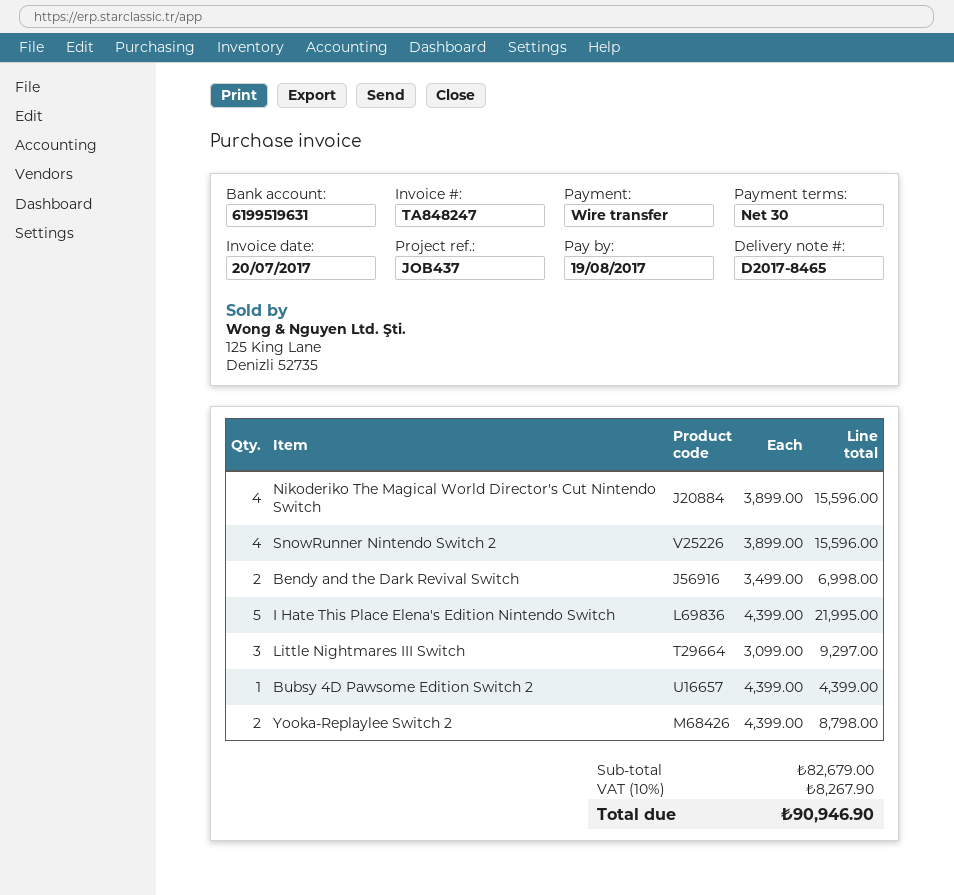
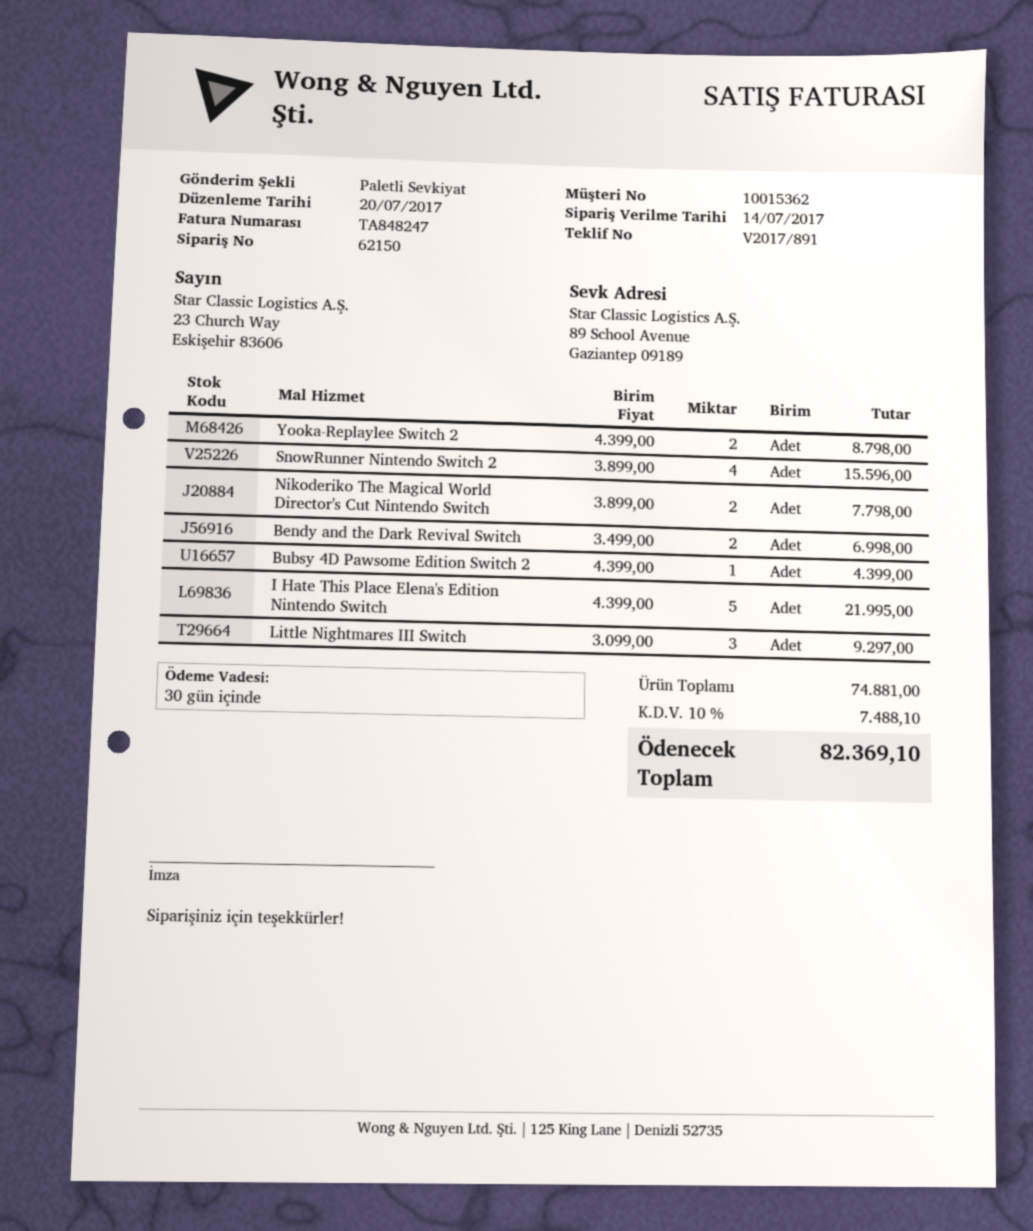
Nikoderiko The Magical World Director's Cut Nintendo Switch: 4 x 3899.00 = 15596.00 -> 2 x 3899.00 = 7798.00
subtotal: 82679.00 -> 74881.00
tax: 10% = 8267.90 -> 10% = 7488.10
total: 90946.90 -> 82369.10

